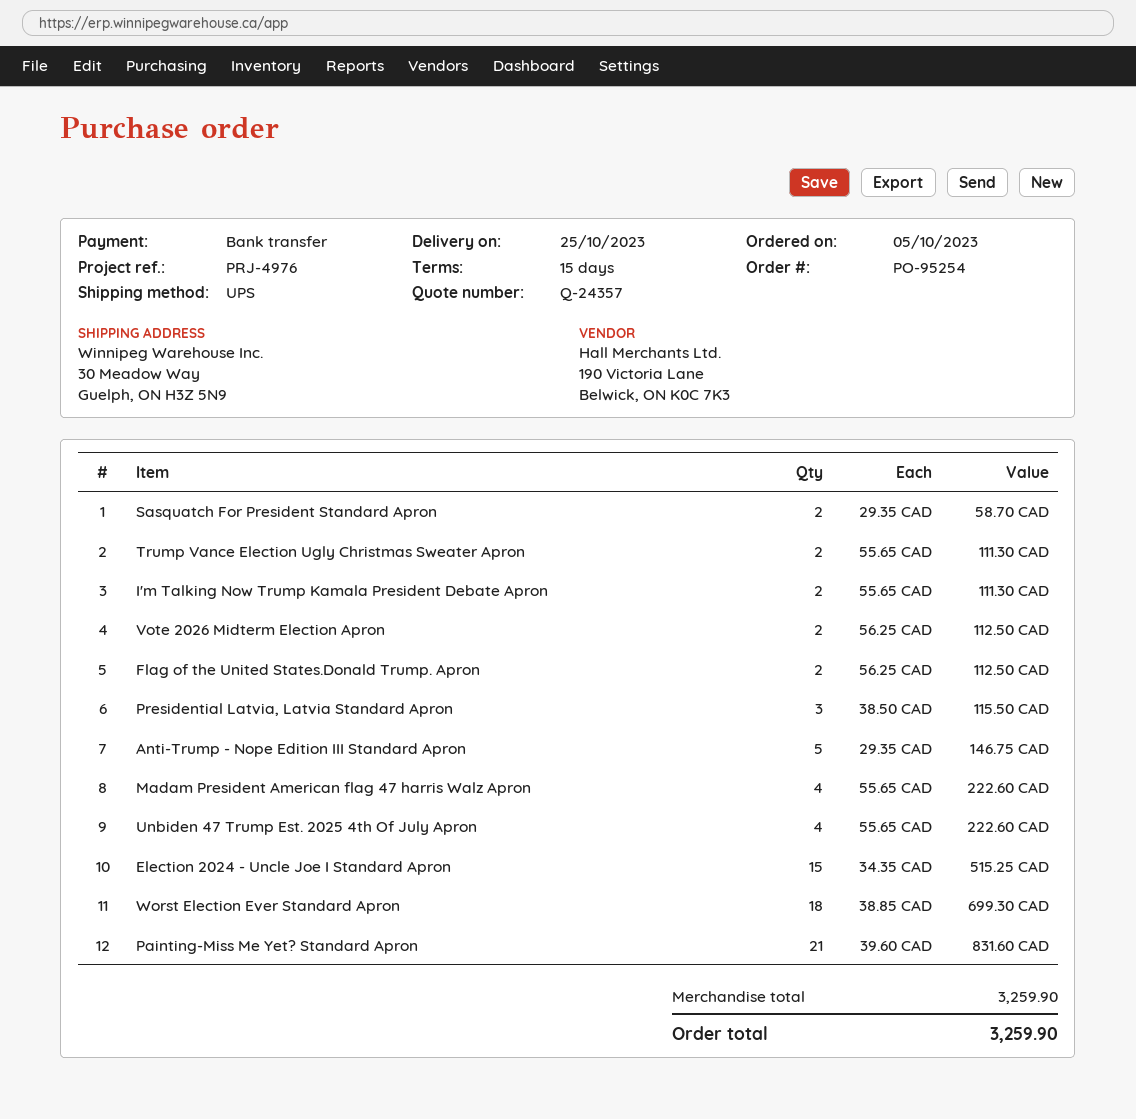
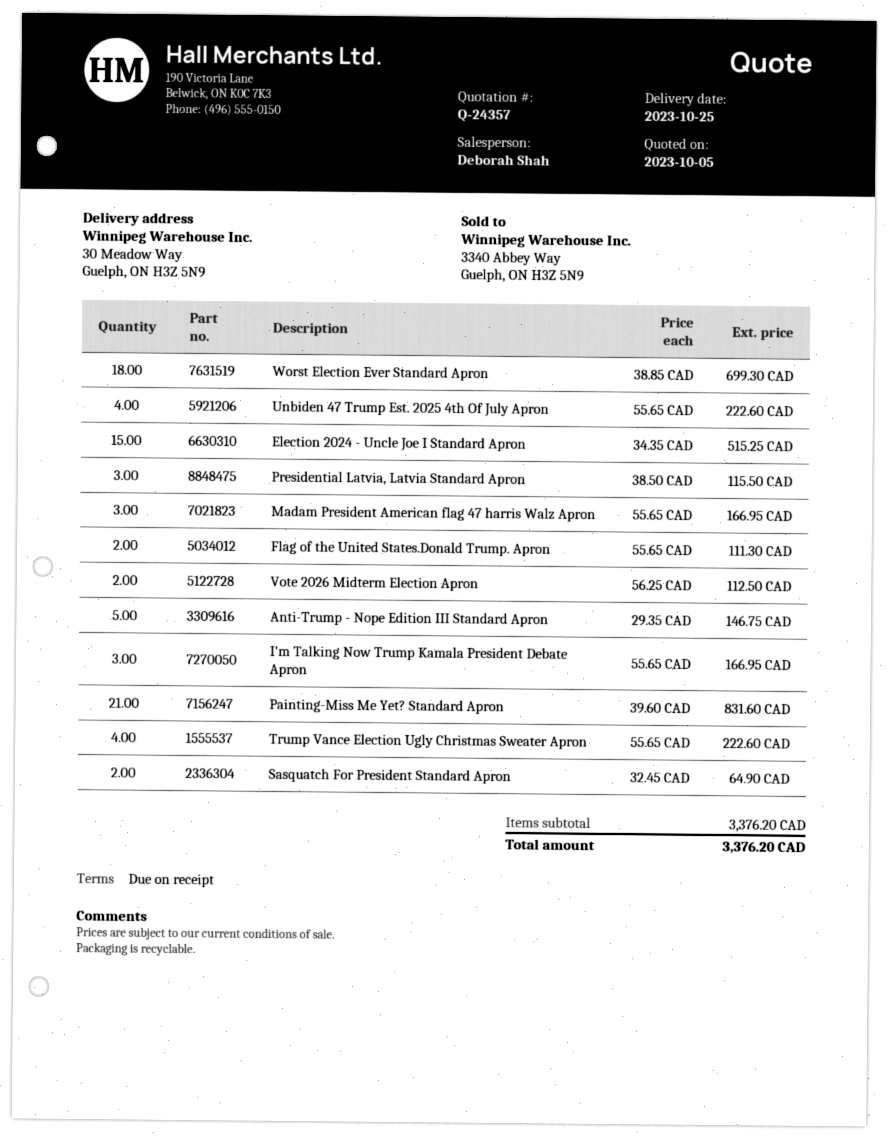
payment terms: 15 days -> on receipt
Sasquatch For President Standard Apron: 2 x 29.35 = 58.70 -> 2 x 32.45 = 64.90
Trump Vance Election Ugly Christmas Sweater Apron: 2 x 55.65 = 111.30 -> 4 x 55.65 = 222.60
I'm Talking Now Trump Kamala President Debate Apron: 2 x 55.65 = 111.30 -> 3 x 55.65 = 166.95
Flag of the United States.Donald Trump. Apron: 2 x 56.25 = 112.50 -> 2 x 55.65 = 111.30
Madam President American flag 47 harris Walz Apron: 4 x 55.65 = 222.60 -> 3 x 55.65 = 166.95
subtotal: 3259.90 -> 3376.20
total: 3259.90 -> 3376.20

